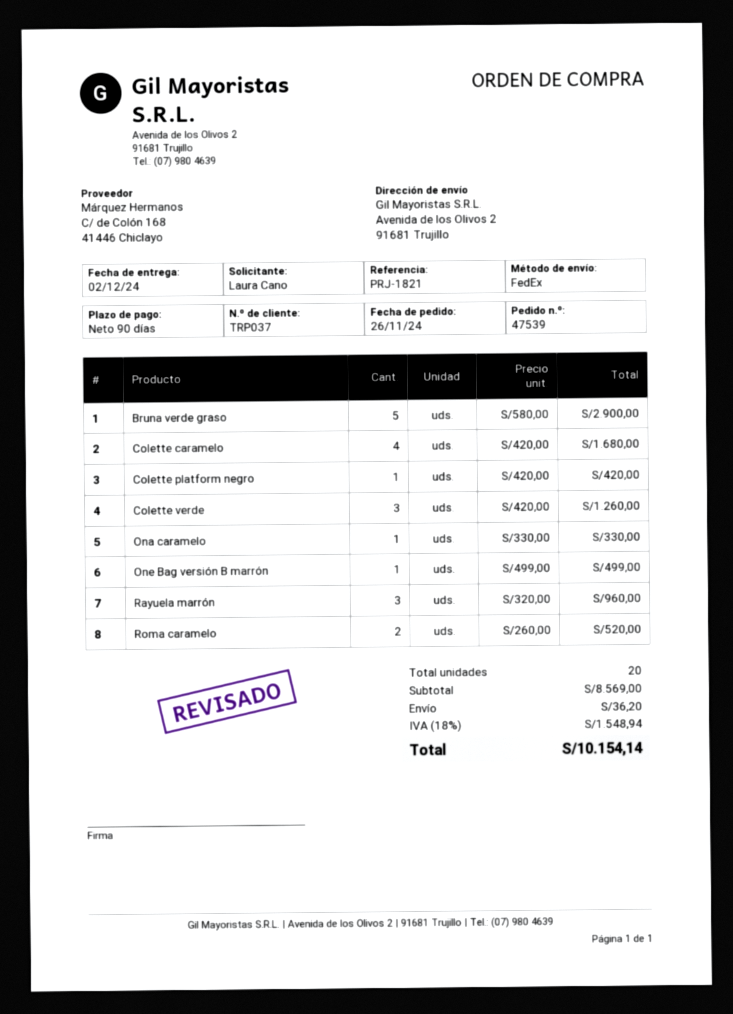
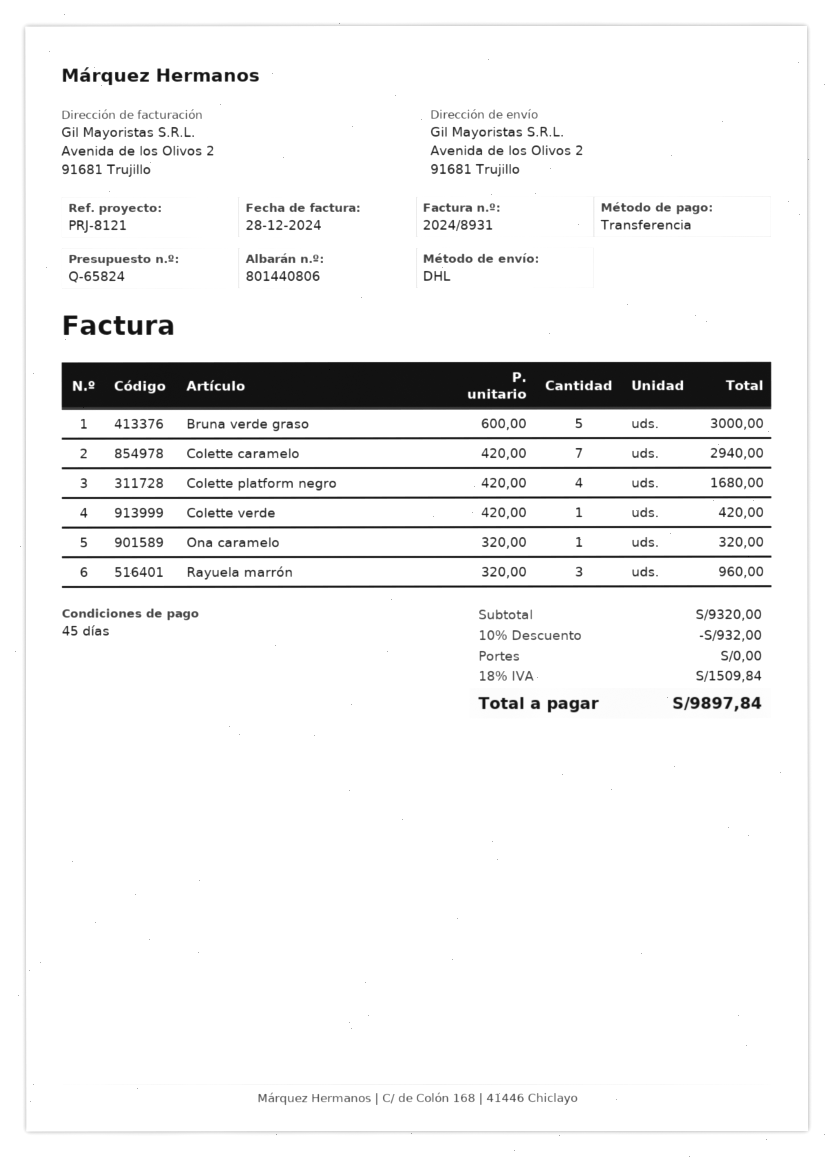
payment terms: 90 days -> 45 days
reference: PRJ-1821 -> PRJ-8121
shipping method: FedEx -> DHL
Bruna verde graso: 5 x 580.00 = 2900.00 -> 5 x 600.00 = 3000.00
Colette caramelo: 4 x 420.00 = 1680.00 -> 7 x 420.00 = 2940.00
Colette platform negro: 1 x 420.00 = 420.00 -> 4 x 420.00 = 1680.00
Colette verde: 3 x 420.00 = 1260.00 -> 1 x 420.00 = 420.00
Ona caramelo: 1 x 330.00 = 330.00 -> 1 x 320.00 = 320.00
One Bag versión B marrón: 1 x 499.00 = 499.00 -> none
Roma caramelo: 2 x 260.00 = 520.00 -> none
subtotal: 8569.00 -> 9320.00
discount: none -> 10% = 932.00
shipping: 36.20 -> 0.00
tax: 18% = 1548.94 -> 18% = 1509.84
total: 10154.14 -> 9897.84

